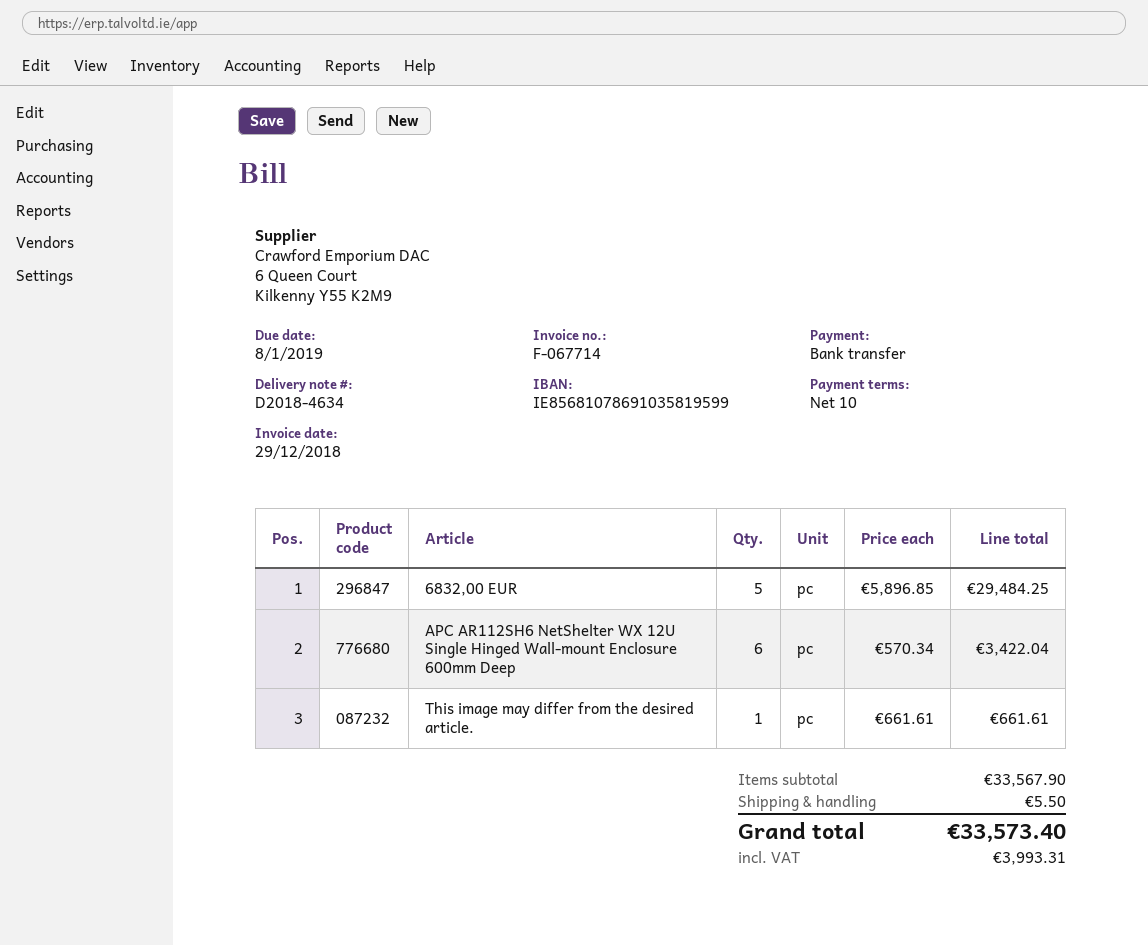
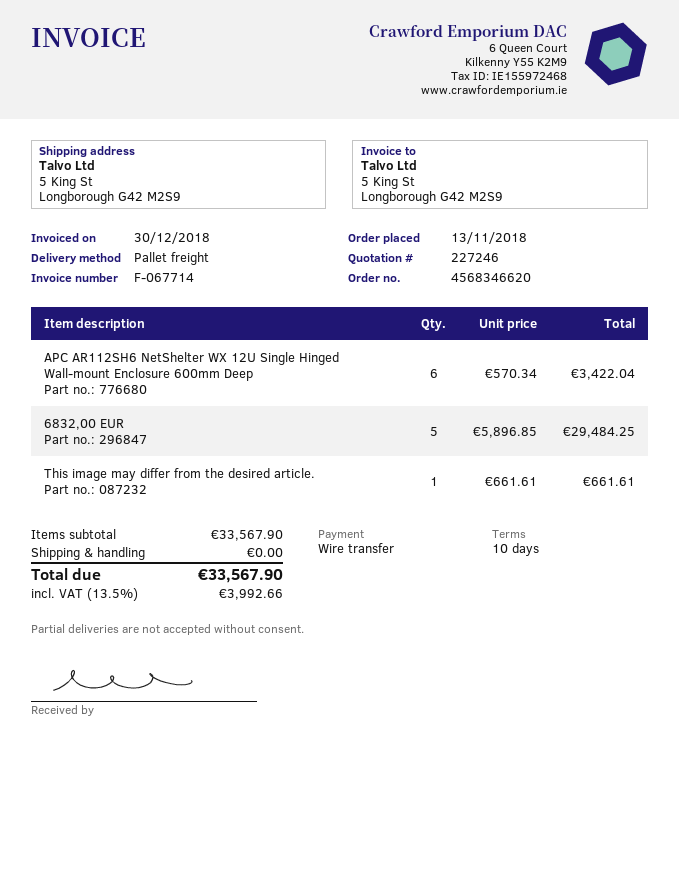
invoice date: 2018-12-29 -> 2018-12-30
shipping: 5.50 -> 0.00
tax: 3993.31 -> 3992.66
total: 33573.40 -> 33567.90

